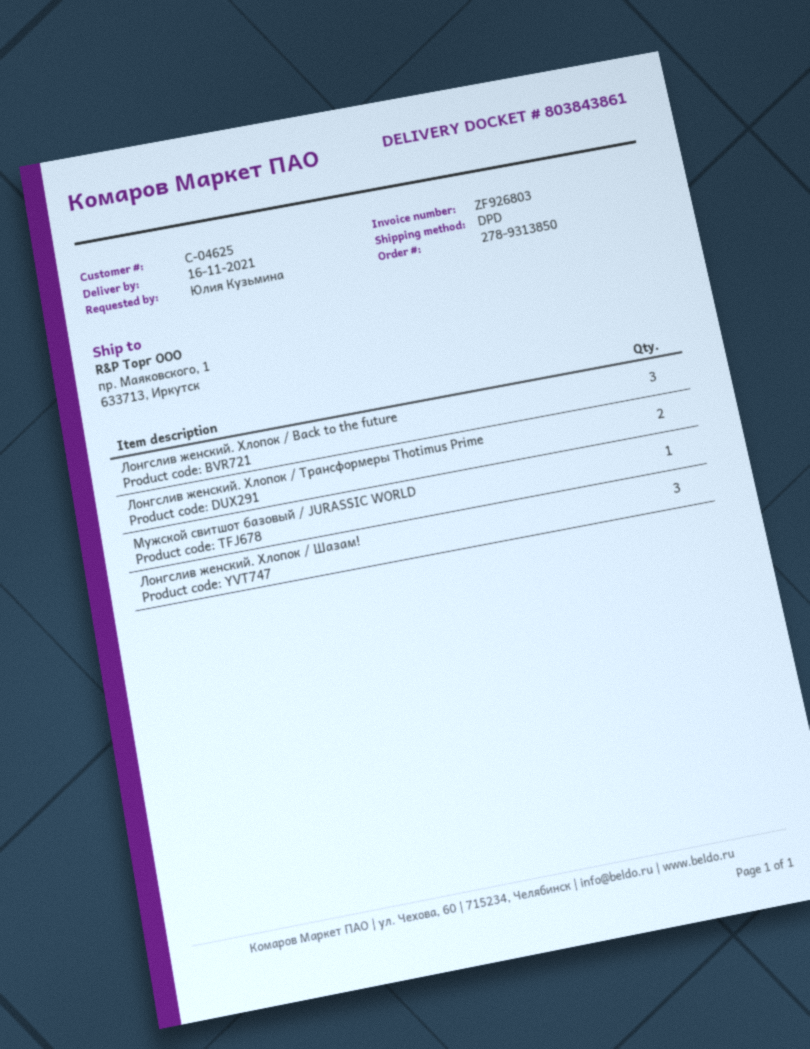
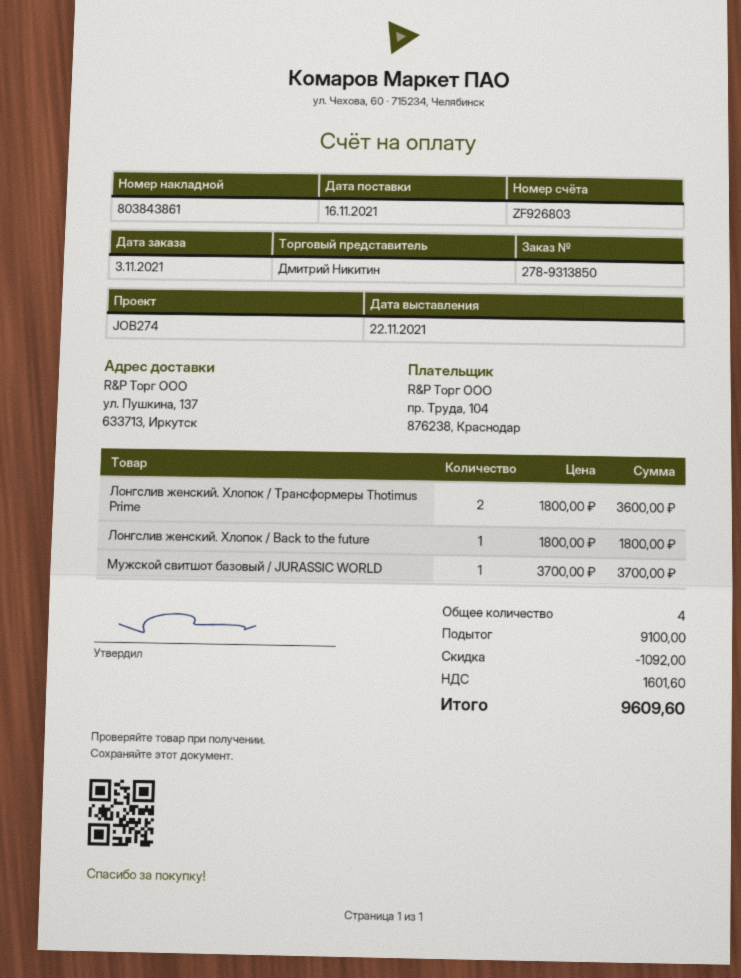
ship to: пр. Маяковского, 1, 633713, Иркутск -> ул. Пушкина, 137, 633713, Иркутск
Лонгслив женский. Хлопок / Back to the future: 3 -> 1
Лонгслив женский. Хлопок / Шазам!: 3 -> none

